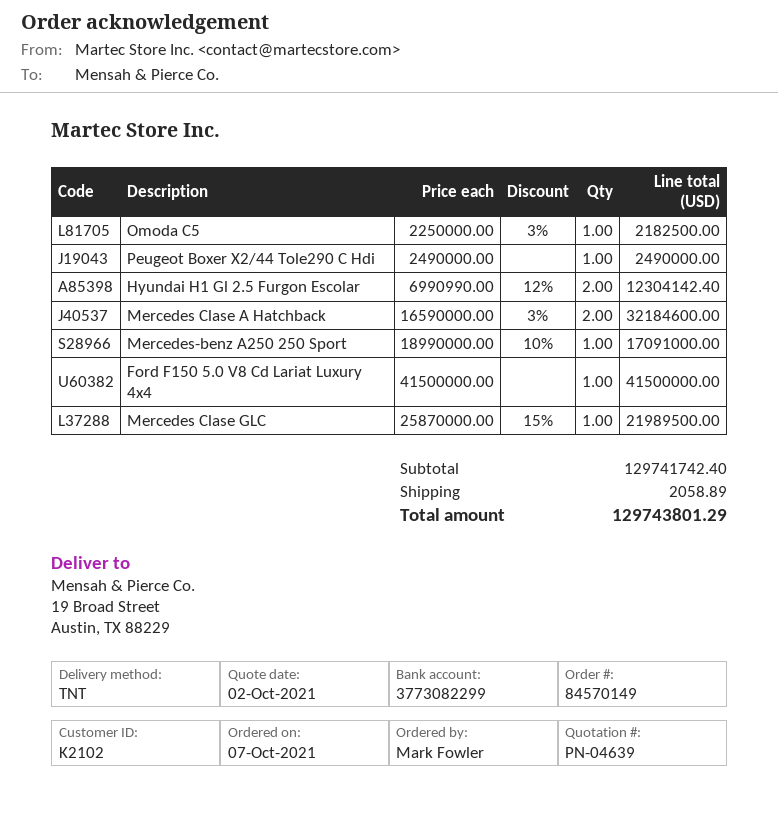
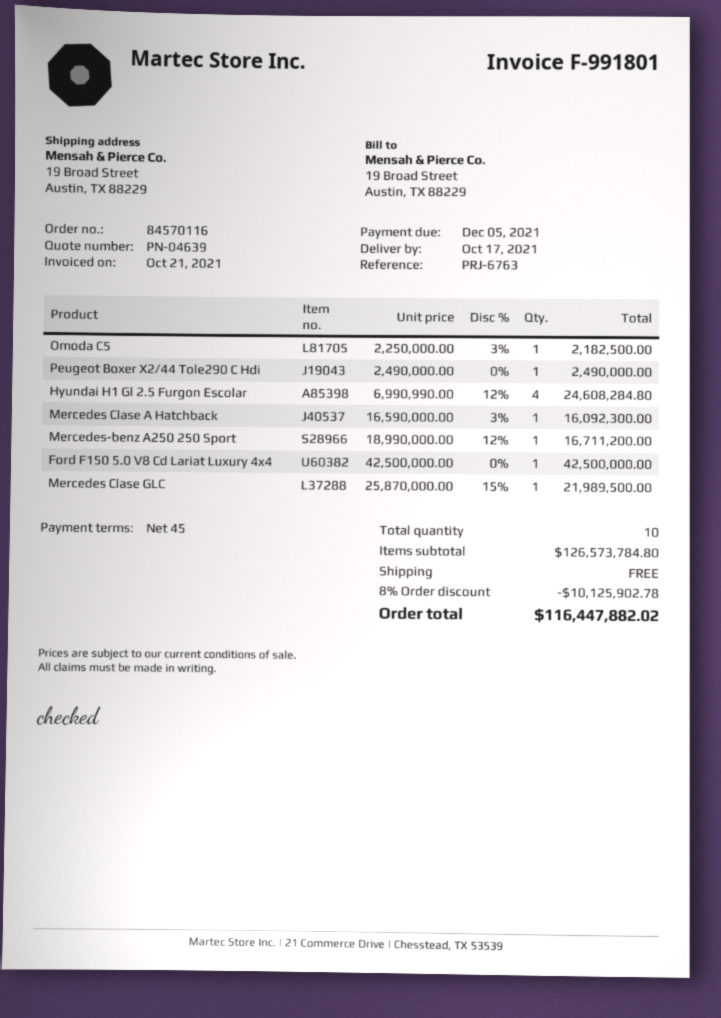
order number: 84570149 -> 84570116
Hyundai H1 Gl 2.5 Furgon Escolar: 2 x 6990990.00 - 12% = 12304142.40 -> 4 x 6990990.00 - 12% = 24608284.80
Mercedes Clase A Hatchback: 2 x 16590000.00 - 3% = 32184600.00 -> 1 x 16590000.00 - 3% = 16092300.00
Mercedes-benz A250 250 Sport: 1 x 18990000.00 - 10% = 17091000.00 -> 1 x 18990000.00 - 12% = 16711200.00
Ford F150 5.0 V8 Cd Lariat Luxury 4x4: 1 x 41500000.00 = 41500000.00 -> 1 x 42500000.00 = 42500000.00
subtotal: 129741742.40 -> 126573784.80
discount: none -> 8% = 10125902.78
shipping: 2058.89 -> 0.00
total: 129743801.29 -> 116447882.02

